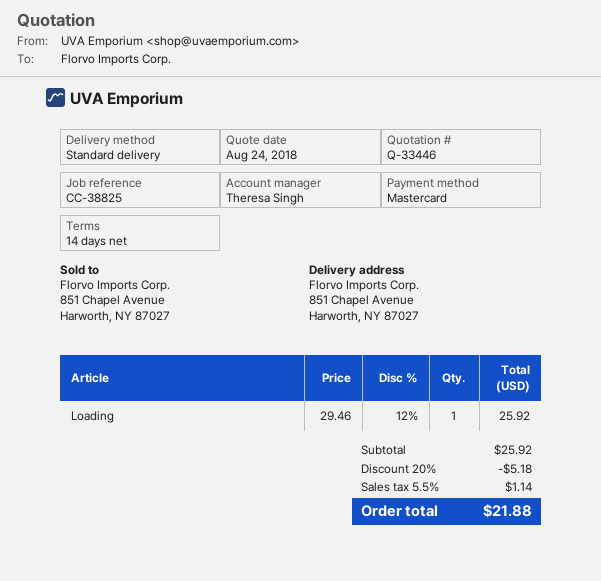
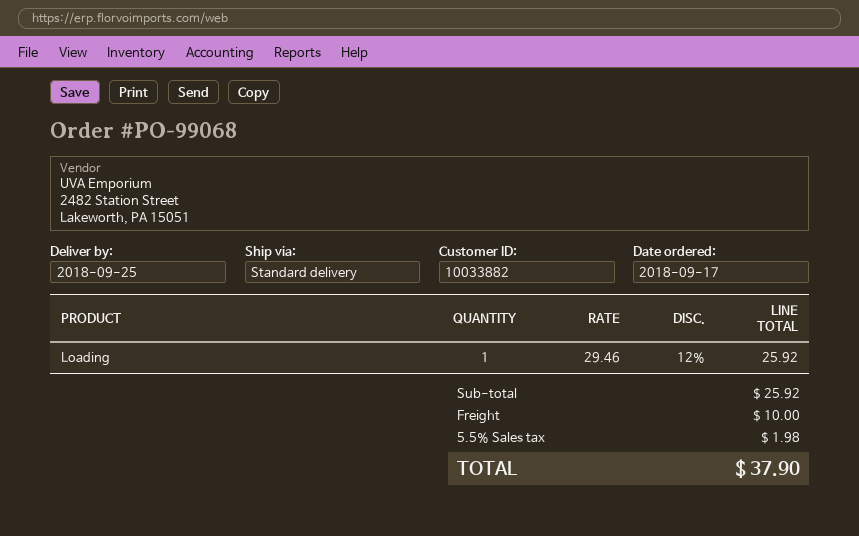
discount: 20% = 5.18 -> none
shipping: none -> 10.00
tax: 5.5% = 1.14 -> 5.5% = 1.98
total: 21.88 -> 37.90

